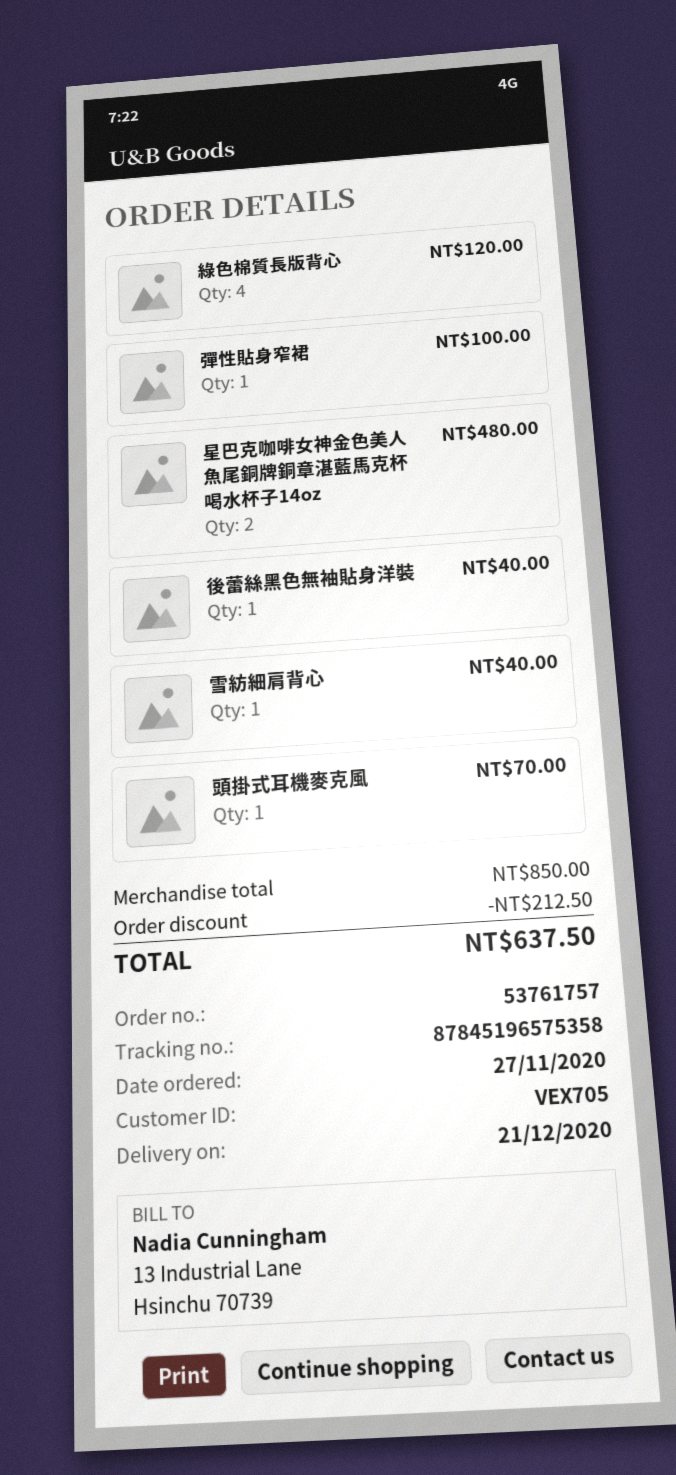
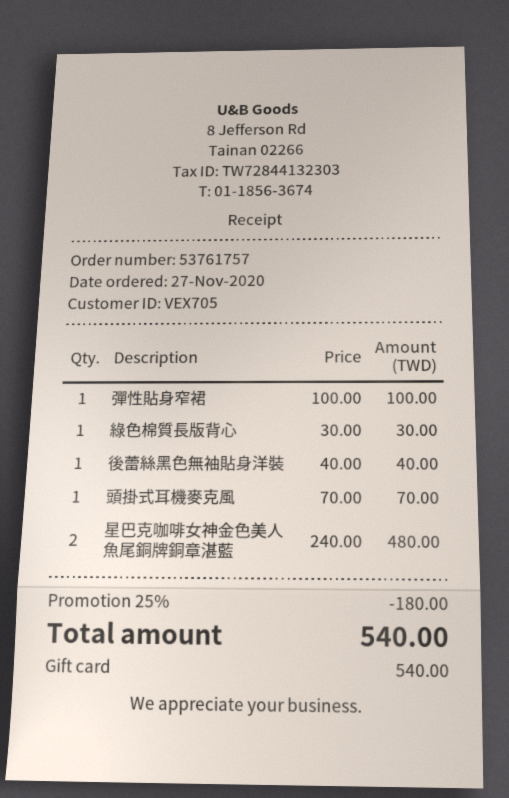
綠色棉質長版背心: 4 for 120.00 -> 1 for 30.00
雪紡細肩背心: 1 for 40.00 -> none
discount: 212.50 -> 180.00
total: 637.50 -> 540.00

